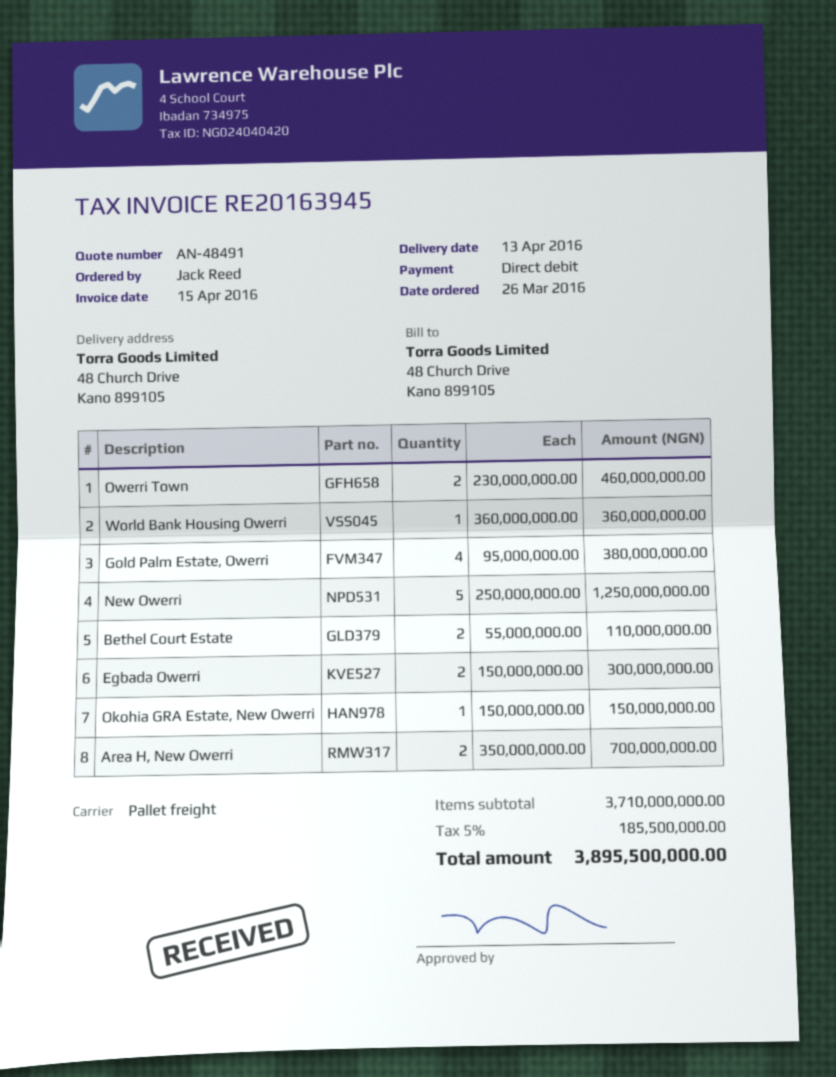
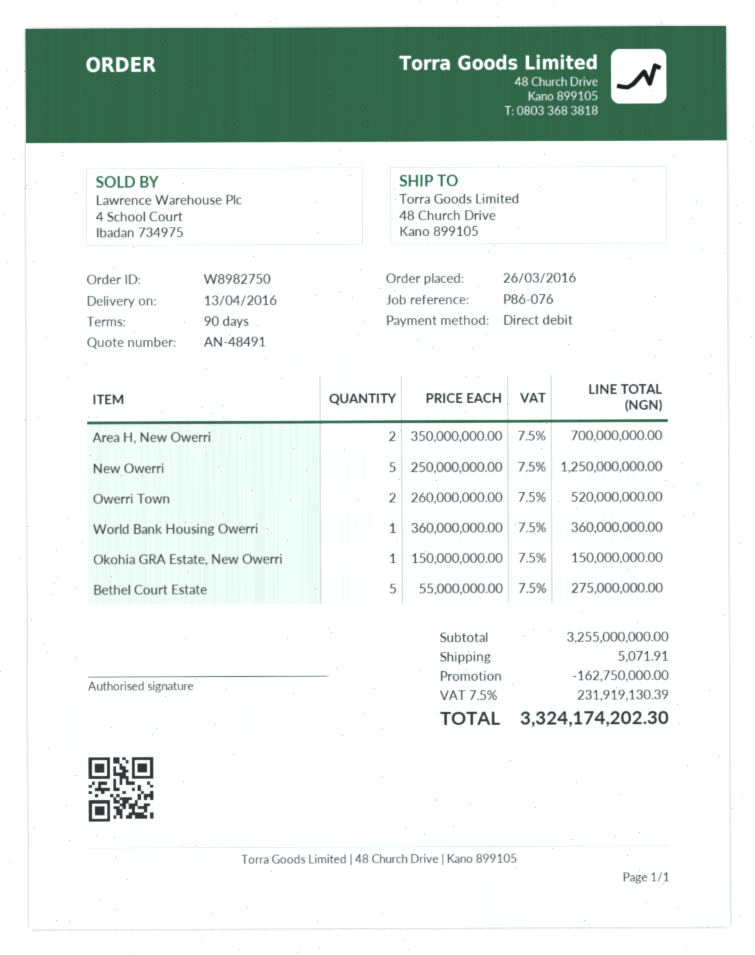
Owerri Town: 2 x 230000000.00 = 460000000.00 -> 2 x 260000000.00 = 520000000.00
Gold Palm Estate, Owerri: 4 x 95000000.00 = 380000000.00 -> none
Bethel Court Estate: 2 x 55000000.00 = 110000000.00 -> 5 x 55000000.00 = 275000000.00
Egbada Owerri: 2 x 150000000.00 = 300000000.00 -> none
subtotal: 3710000000.00 -> 3255000000.00
discount: none -> 162750000.00
shipping: none -> 5071.91
tax: 5% = 185500000.00 -> 7.5% = 231919130.39
total: 3895500000.00 -> 3324174202.30

